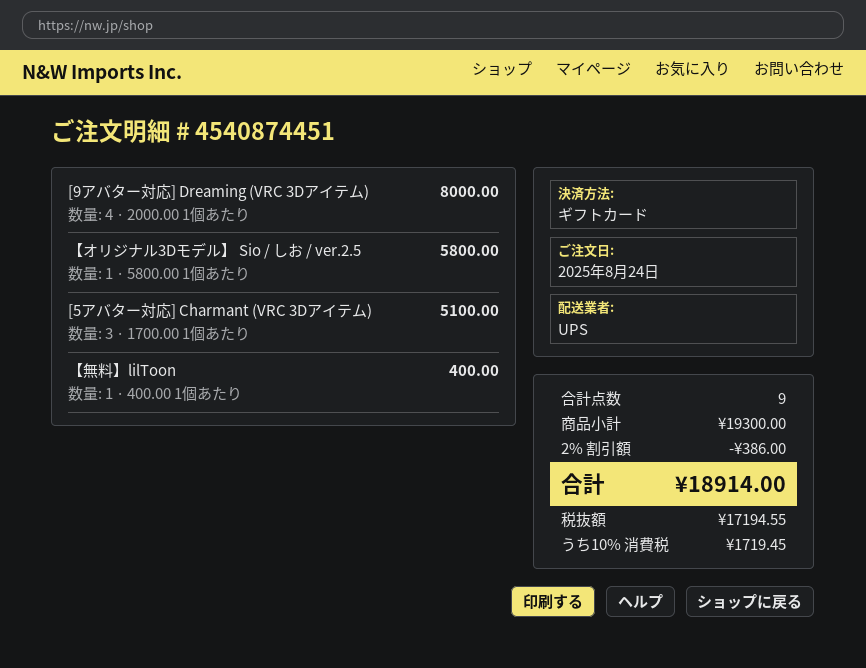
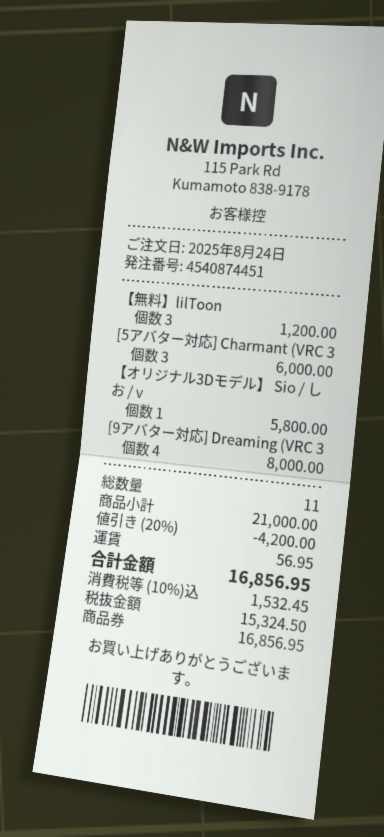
[5アバター対応] Charmant (VRC 3Dアイテム): 3 for 5100.00 -> 3 for 6000.00
【無料】lilToon: 1 for 400.00 -> 3 for 1200.00
total quantity: 9 -> 11
subtotal: 19300.00 -> 21000.00
discount: 2% = 386.00 -> 20% = 4200.00
shipping: none -> 56.95
net: 17194.55 -> 15324.50
tax: 10% = 1719.45 -> 10% = 1532.45
total: 18914.00 -> 16856.95

